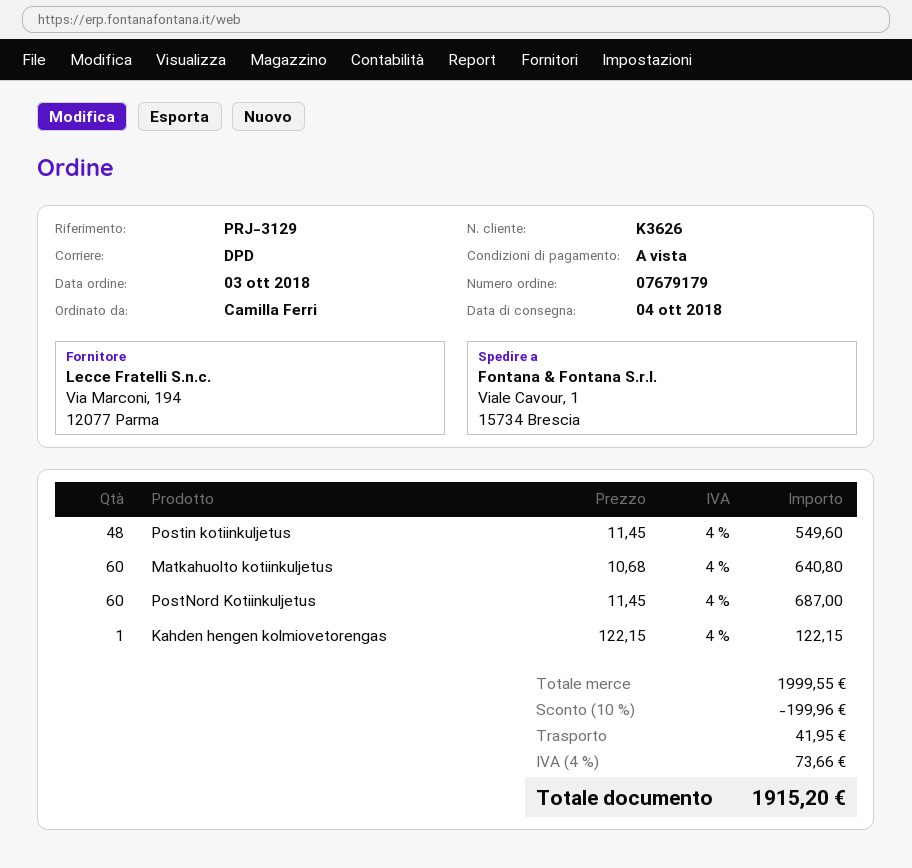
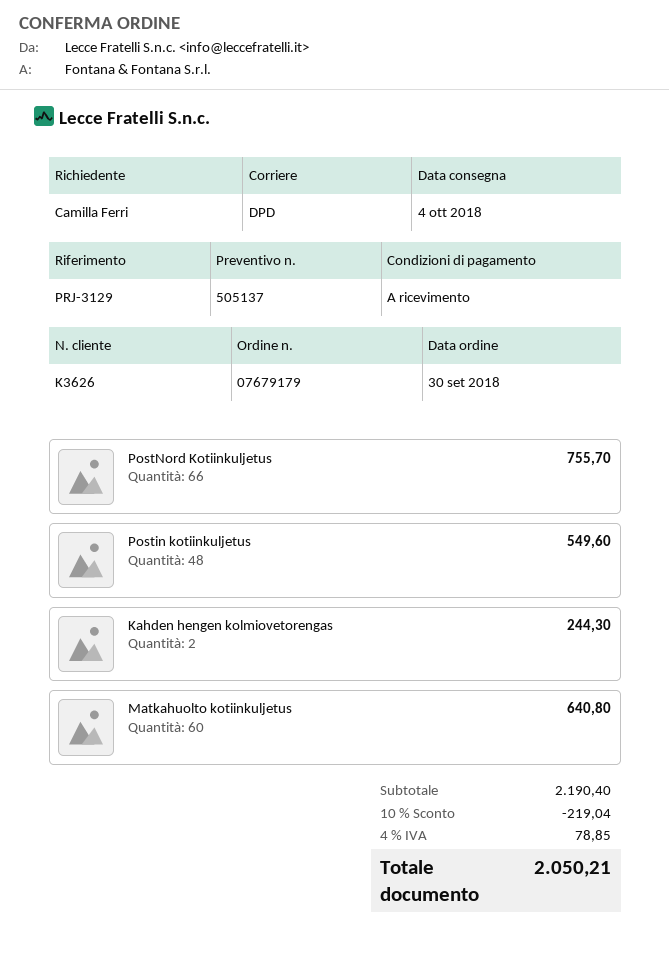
order date: 2018-10-03 -> 2018-09-30
PostNord Kotiinkuljetus: 60 for 687.00 -> 66 for 755.70
Kahden hengen kolmiovetorengas: 1 for 122.15 -> 2 for 244.30
subtotal: 1999.55 -> 2190.40
discount: 10% = 199.96 -> 10% = 219.04
shipping: 41.95 -> none
tax: 4% = 73.66 -> 4% = 78.85
total: 1915.20 -> 2050.21

